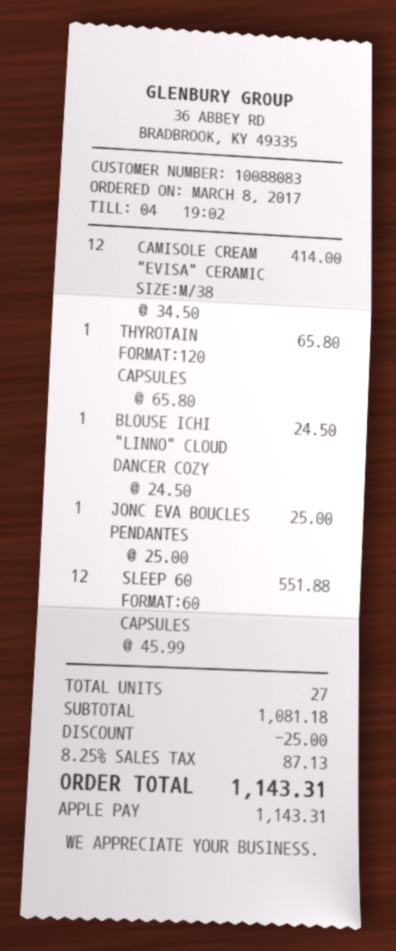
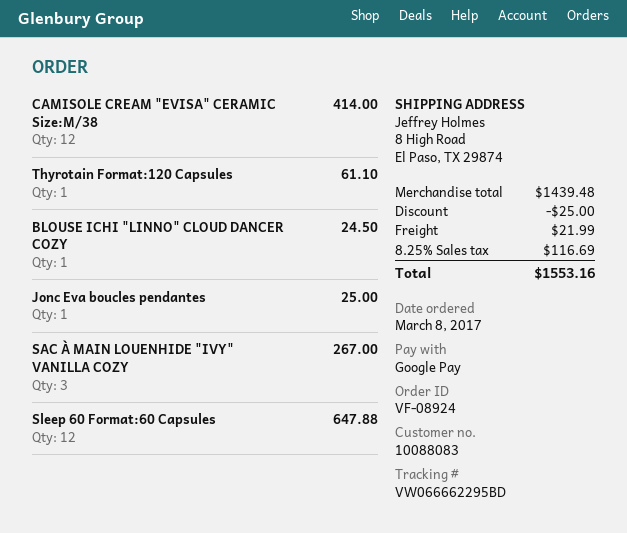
payment method: Apple Pay -> Google Pay
THYROTAIN FORMAT:120 CAPSULES: 1 for 65.80 -> 1 for 61.10
SLEEP 60 FORMAT:60 CAPSULES: 12 for 551.88 -> 12 for 647.88
SAC À MAIN LOUENHIDE "IVY" VANILLA COZY: none -> 3 for 267.00
subtotal: 1081.18 -> 1439.48
shipping: none -> 21.99
tax: 8.25% = 87.13 -> 8.25% = 116.69
total: 1143.31 -> 1553.16

